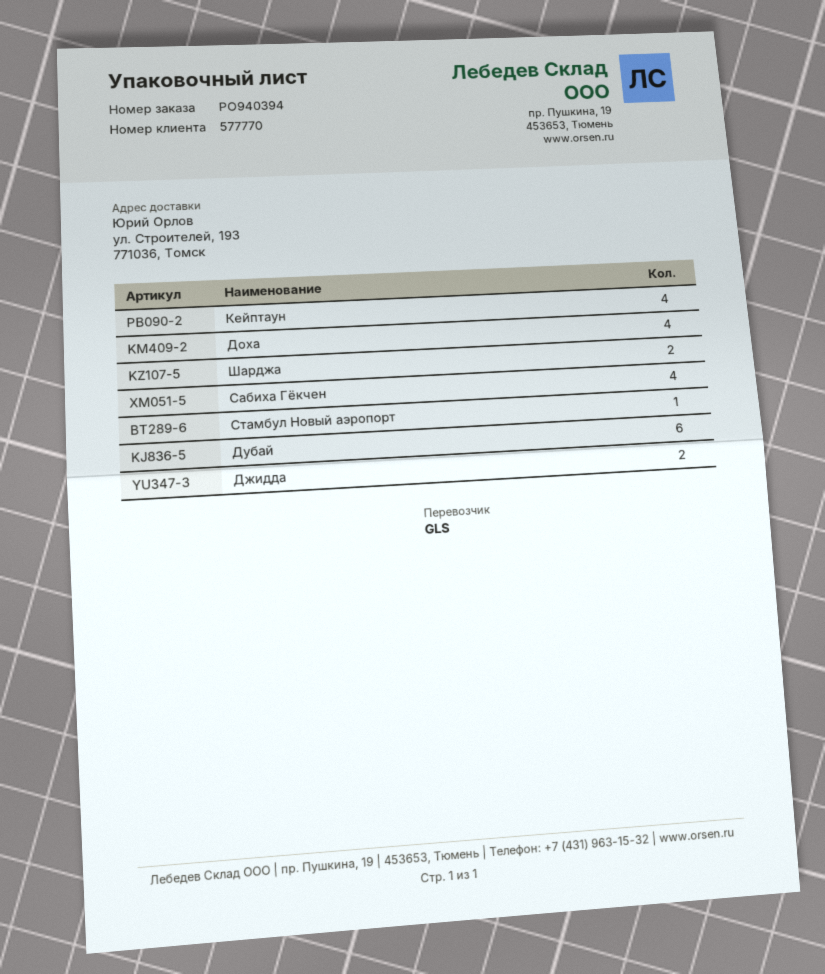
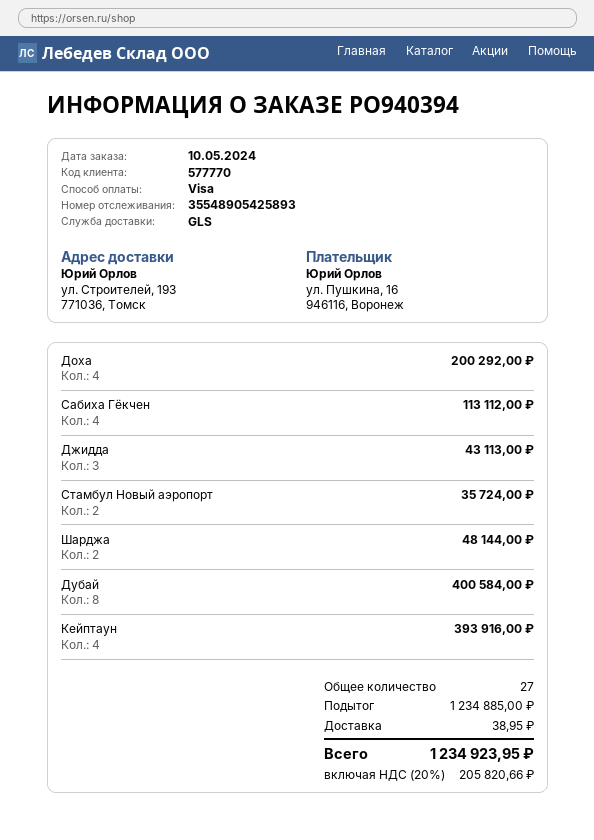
Стамбул Новый аэропорт: 1 -> 2
Дубай: 6 -> 8
Джидда: 2 -> 3

